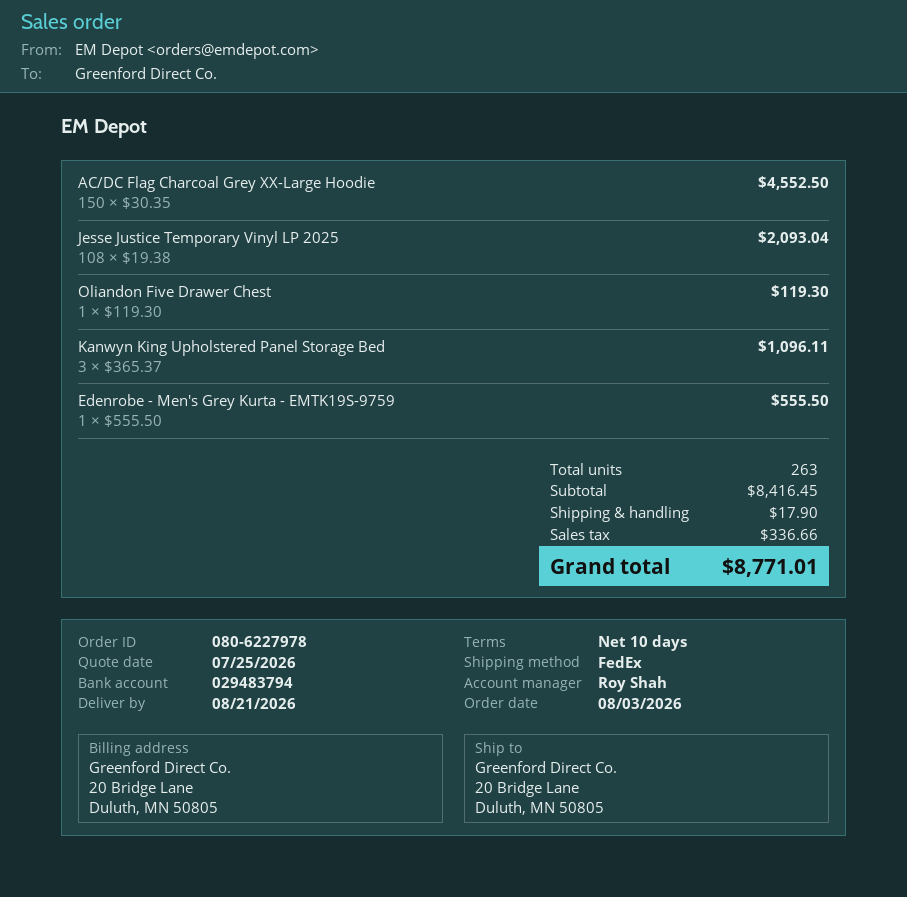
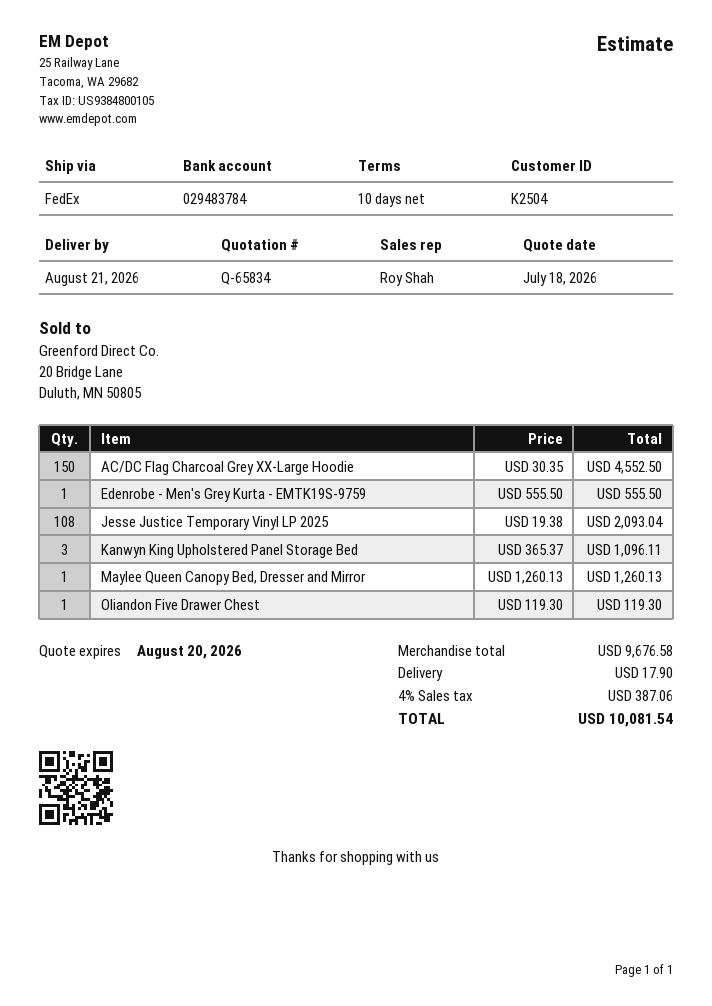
quote date: 2026-07-25 -> 2026-07-18
bank account: 029483794 -> 029483784
Maylee Queen Canopy Bed, Dresser and Mirror: none -> 1 x 1260.13 = 1260.13
subtotal: 8416.45 -> 9676.58
tax: 336.66 -> 387.06
total: 8771.01 -> 10081.54

